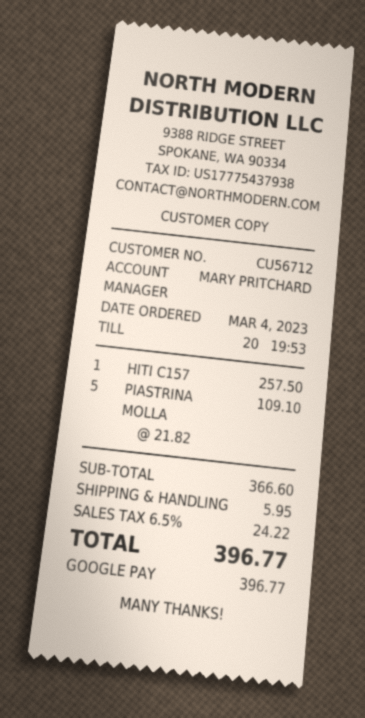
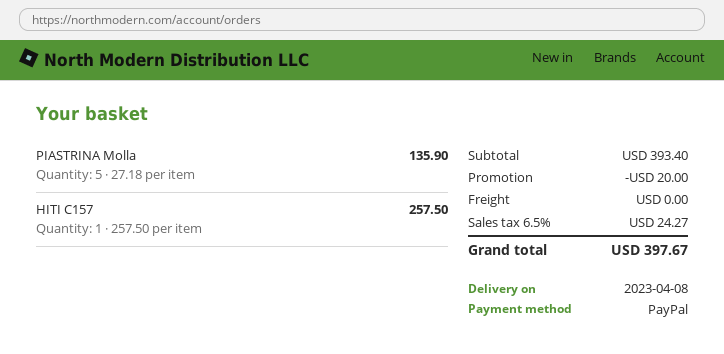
payment method: Google Pay -> PayPal
PIASTRINA MOLLA: 5 x 21.82 = 109.10 -> 5 x 27.18 = 135.90
subtotal: 366.60 -> 393.40
discount: none -> 20.00
shipping: 5.95 -> 0.00
tax: 6.5% = 24.22 -> 6.5% = 24.27
total: 396.77 -> 397.67

